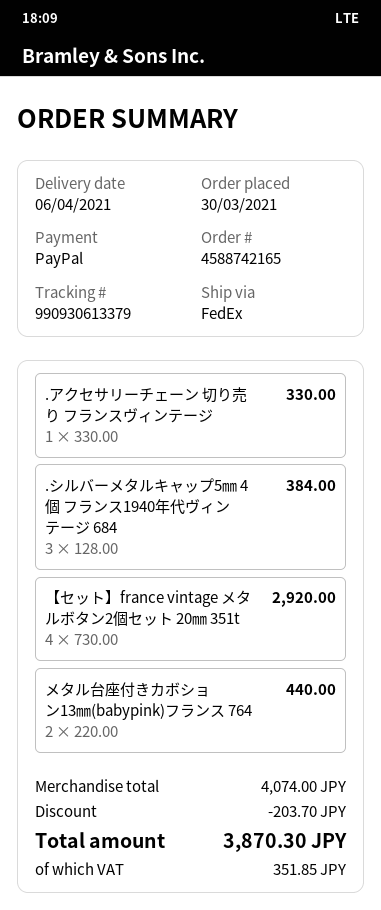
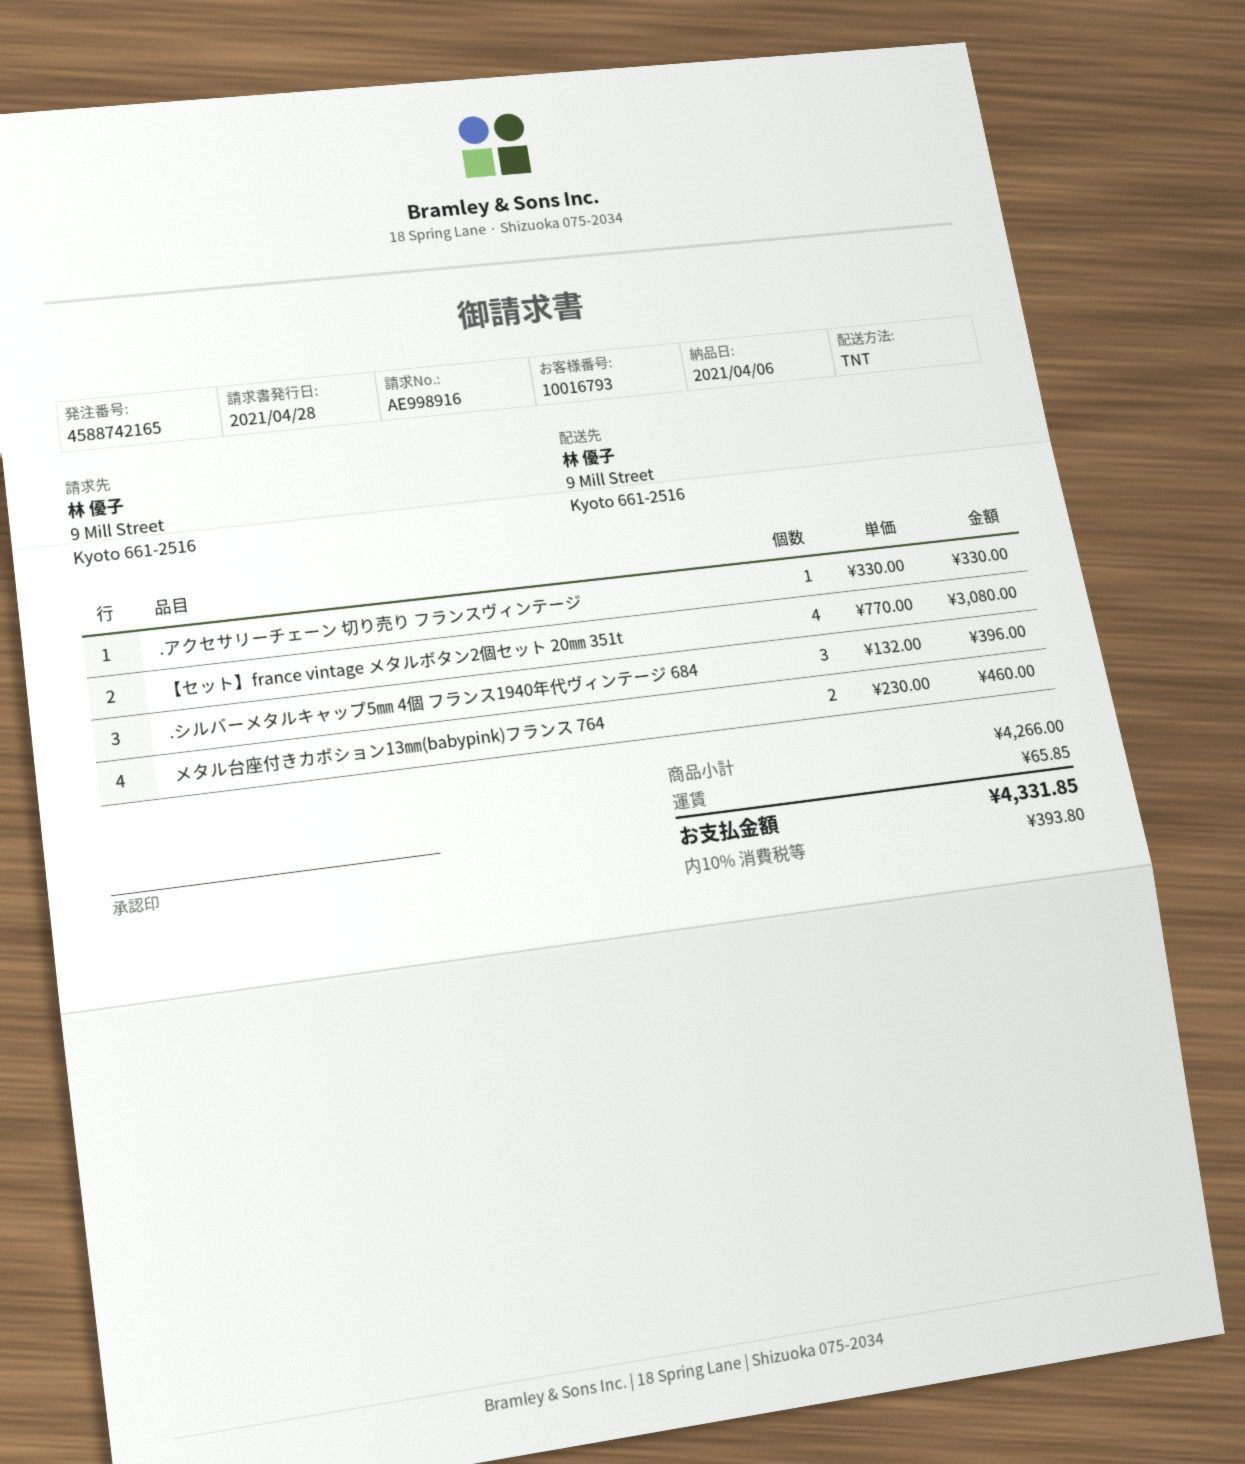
shipping method: FedEx -> TNT
.シルバーメタルキャップ5㎜ 4個 フランス1940年代ヴィンテージ 684: 3 x 128.00 = 384.00 -> 3 x 132.00 = 396.00
【セット】france vintage メタルボタン2個セット 20㎜ 351t: 4 x 730.00 = 2920.00 -> 4 x 770.00 = 3080.00
メタル台座付きカボション13㎜(babypink)フランス 764: 2 x 220.00 = 440.00 -> 2 x 230.00 = 460.00
subtotal: 4074.00 -> 4266.00
discount: 203.70 -> none
shipping: none -> 65.85
tax: 351.85 -> 393.80
total: 3870.30 -> 4331.85

